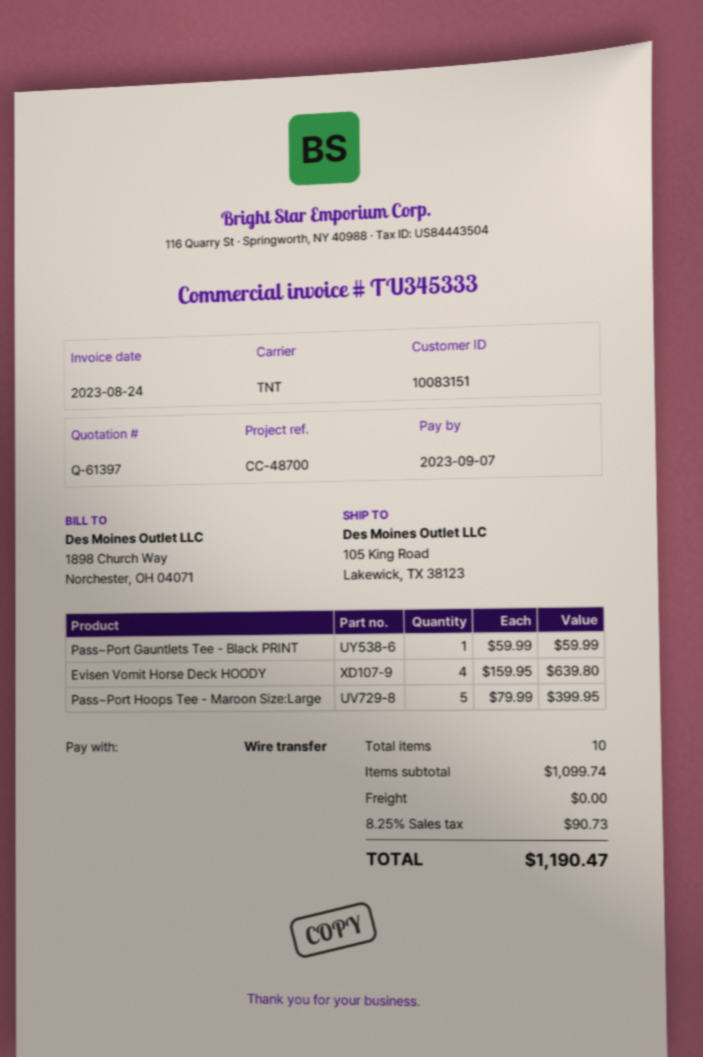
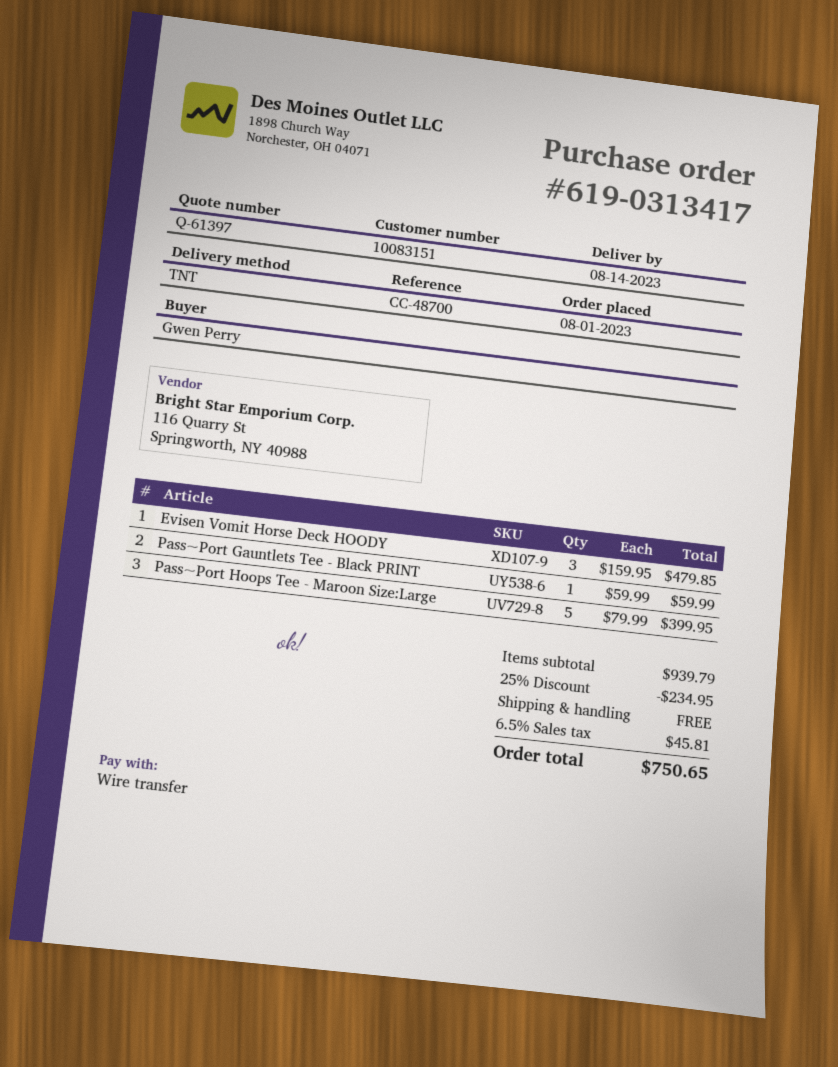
Evisen Vomit Horse Deck HOODY: 4 x 159.95 = 639.80 -> 3 x 159.95 = 479.85
subtotal: 1099.74 -> 939.79
discount: none -> 25% = 234.95
tax: 8.25% = 90.73 -> 6.5% = 45.81
total: 1190.47 -> 750.65

